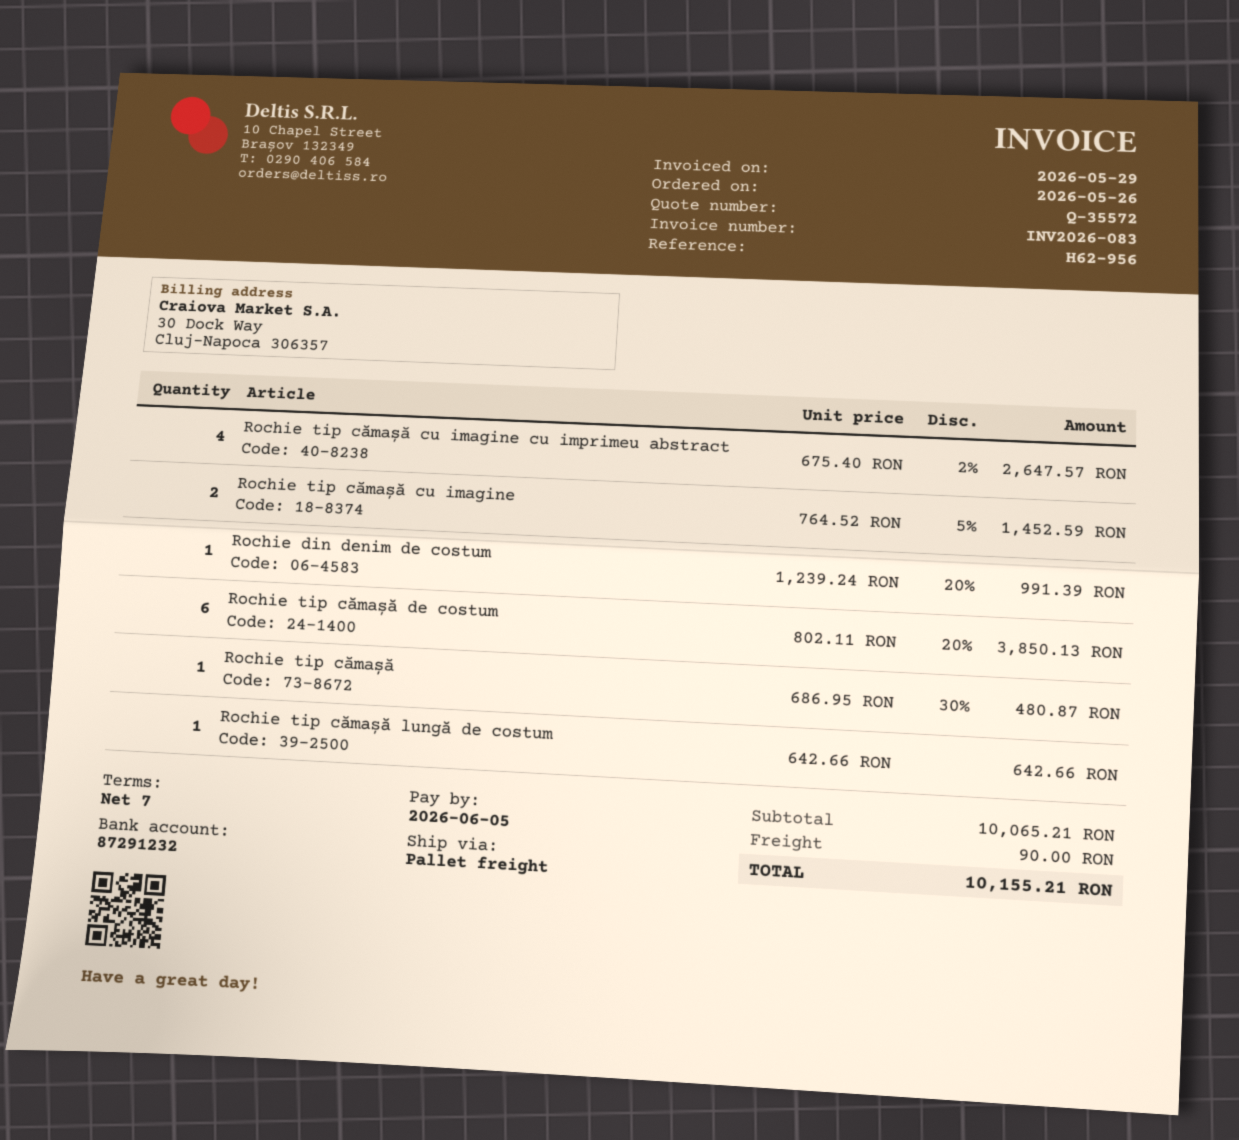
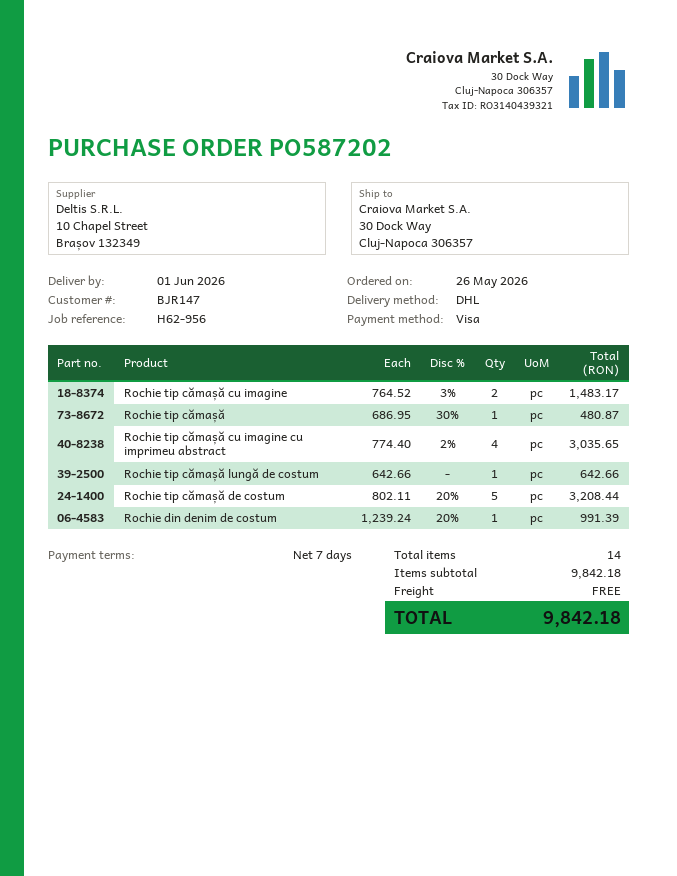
shipping method: pallet freight -> DHL
Rochie tip cămașă cu imagine cu imprimeu abstract: 4 x 675.40 - 2% = 2647.57 -> 4 x 774.40 - 2% = 3035.65
Rochie tip cămașă cu imagine: 2 x 764.52 - 5% = 1452.59 -> 2 x 764.52 - 3% = 1483.17
Rochie tip cămașă de costum: 6 x 802.11 - 20% = 3850.13 -> 5 x 802.11 - 20% = 3208.44
subtotal: 10065.21 -> 9842.18
shipping: 90.00 -> 0.00
total: 10155.21 -> 9842.18

